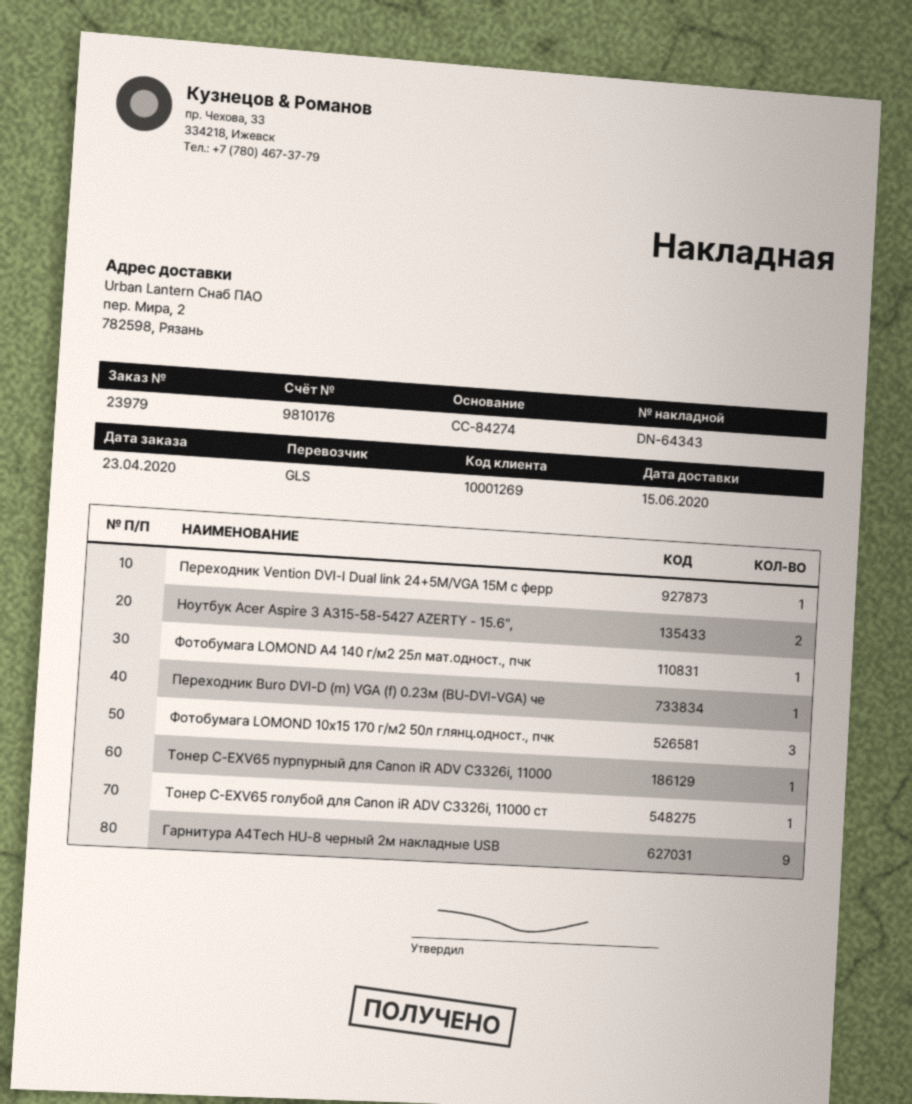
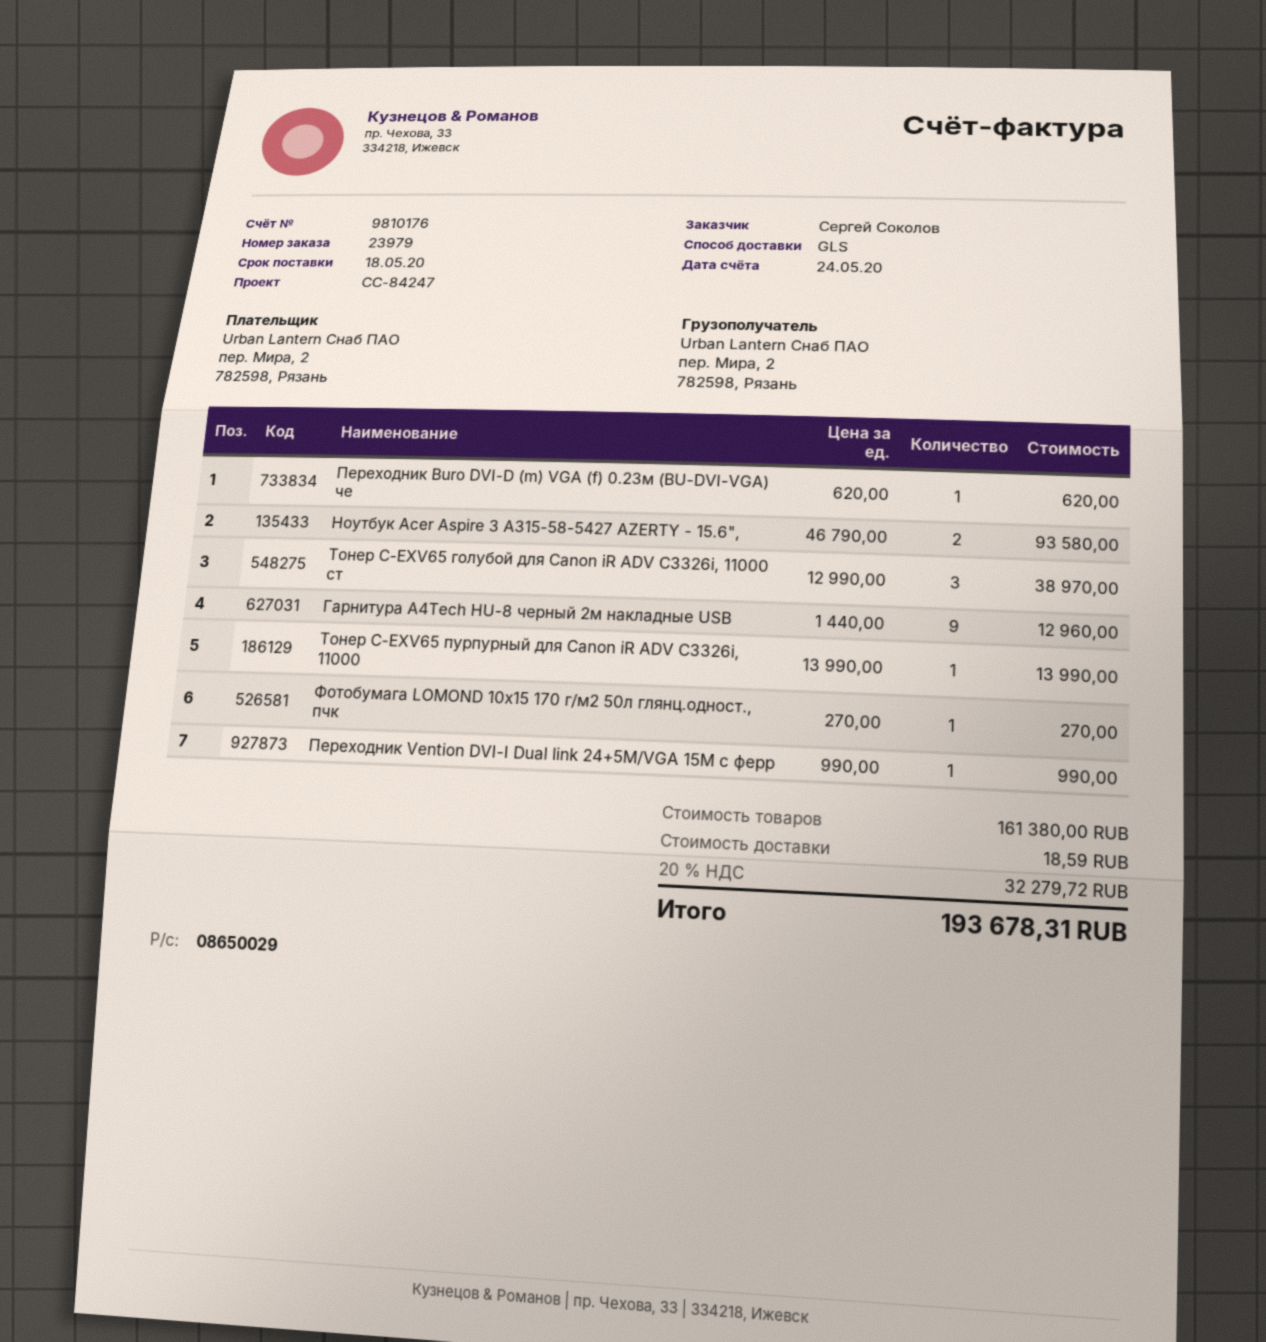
delivery date: 2020-06-15 -> 2020-05-18
reference: CC-84274 -> CC-84247
Фотобумага LOMOND A4 140 г/м2 25л мат.одност., пчк: 1 -> none
Фотобумага LOMOND 10x15 170 г/м2 50л глянц.одност., пчк: 3 -> 1
Тонер C-EXV65 голубой для Canon iR ADV C3326i, 11000 ст: 1 -> 3

